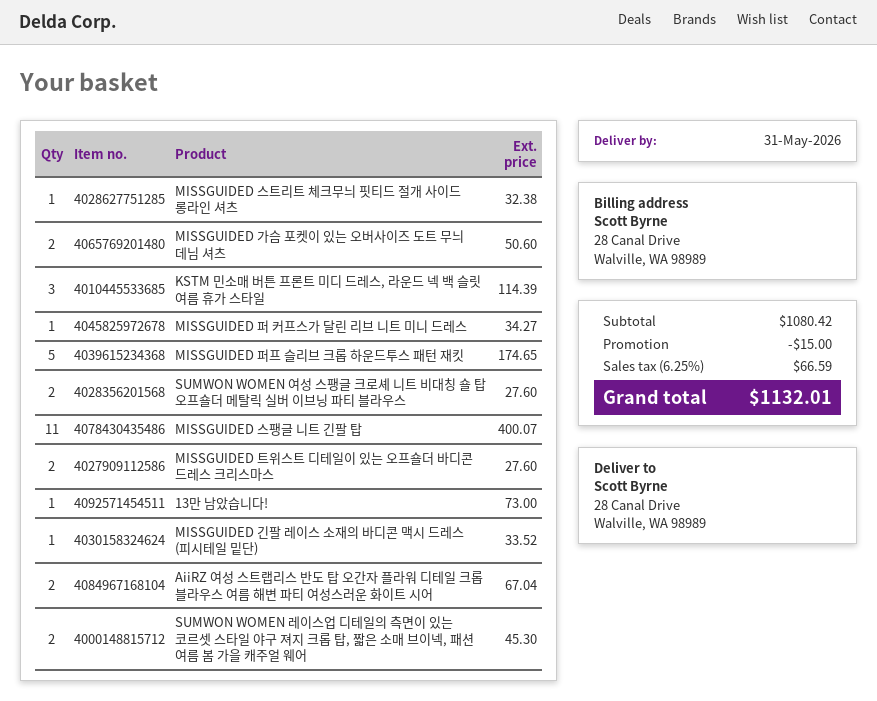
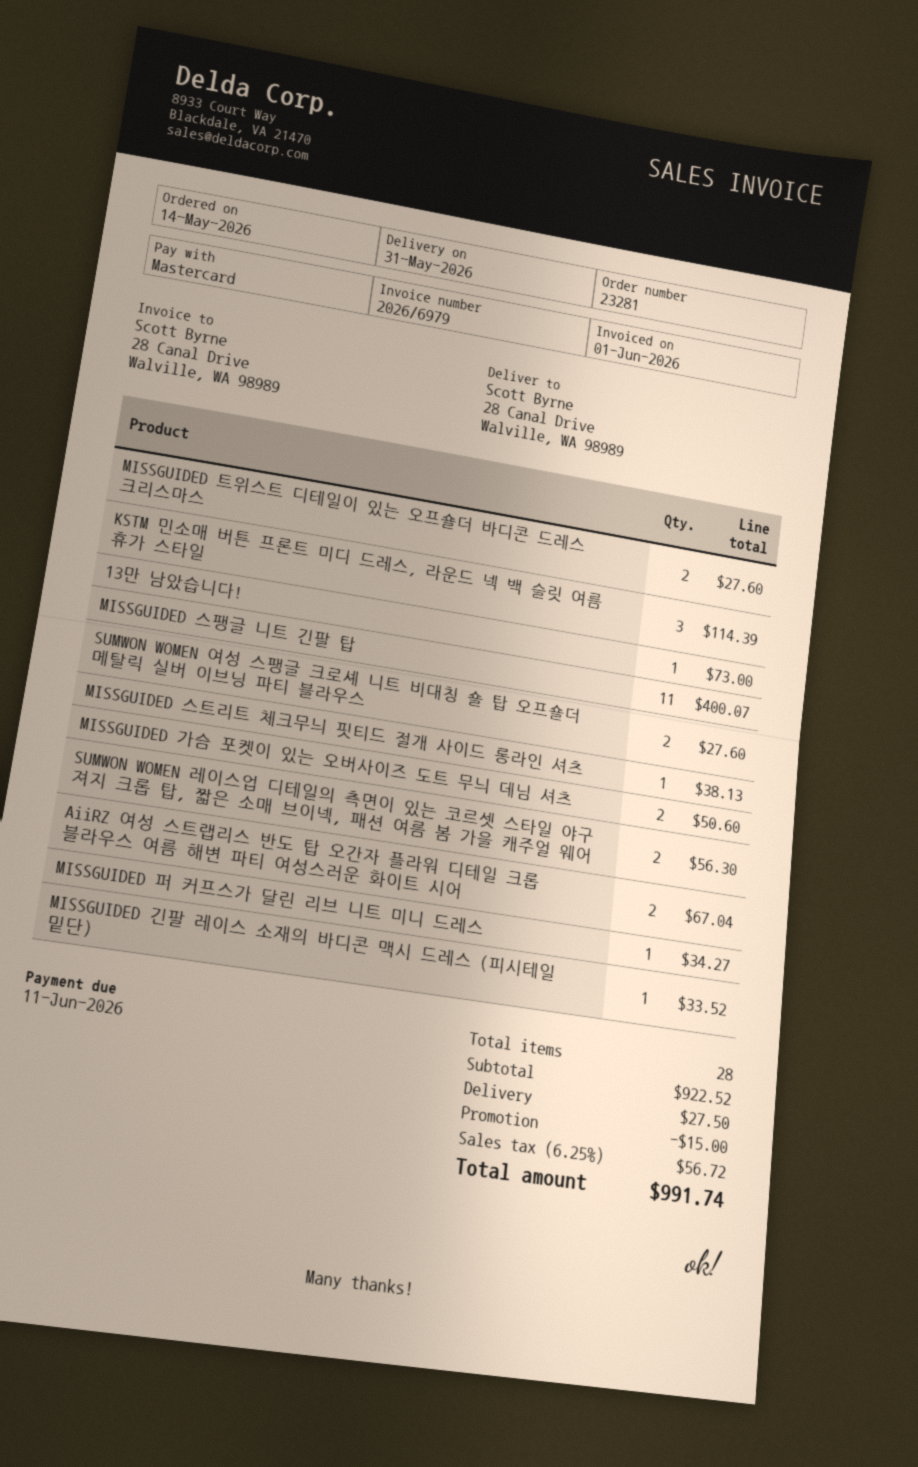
MISSGUIDED 스트리트 체크무늬 핏티드 절개 사이드 롱라인 셔츠: 1 for 32.38 -> 1 for 38.13
MISSGUIDED 퍼프 슬리브 크롭 하운드투스 패턴 재킷: 5 for 174.65 -> none
SUMWON WOMEN 레이스업 디테일의 측면이 있는 코르셋 스타일 야구 져지 크롭 탑, 짧은 소매 브이넥, 패션 여름 봄 가을 캐주얼 웨어: 2 for 45.30 -> 2 for 56.30
subtotal: 1080.42 -> 922.52
shipping: none -> 27.50
tax: 6.25% = 66.59 -> 6.25% = 56.72
total: 1132.01 -> 991.74

